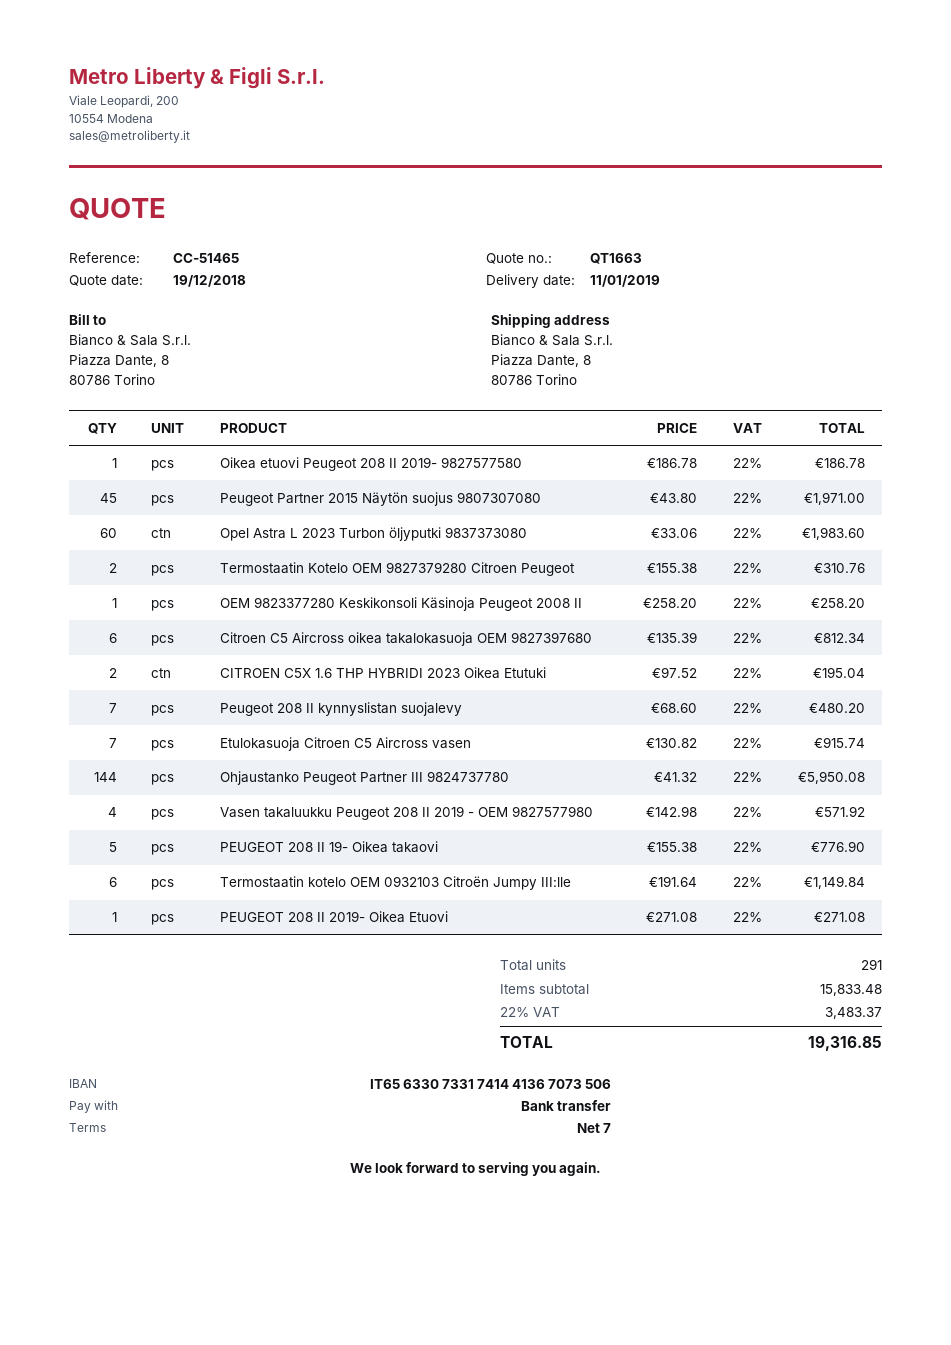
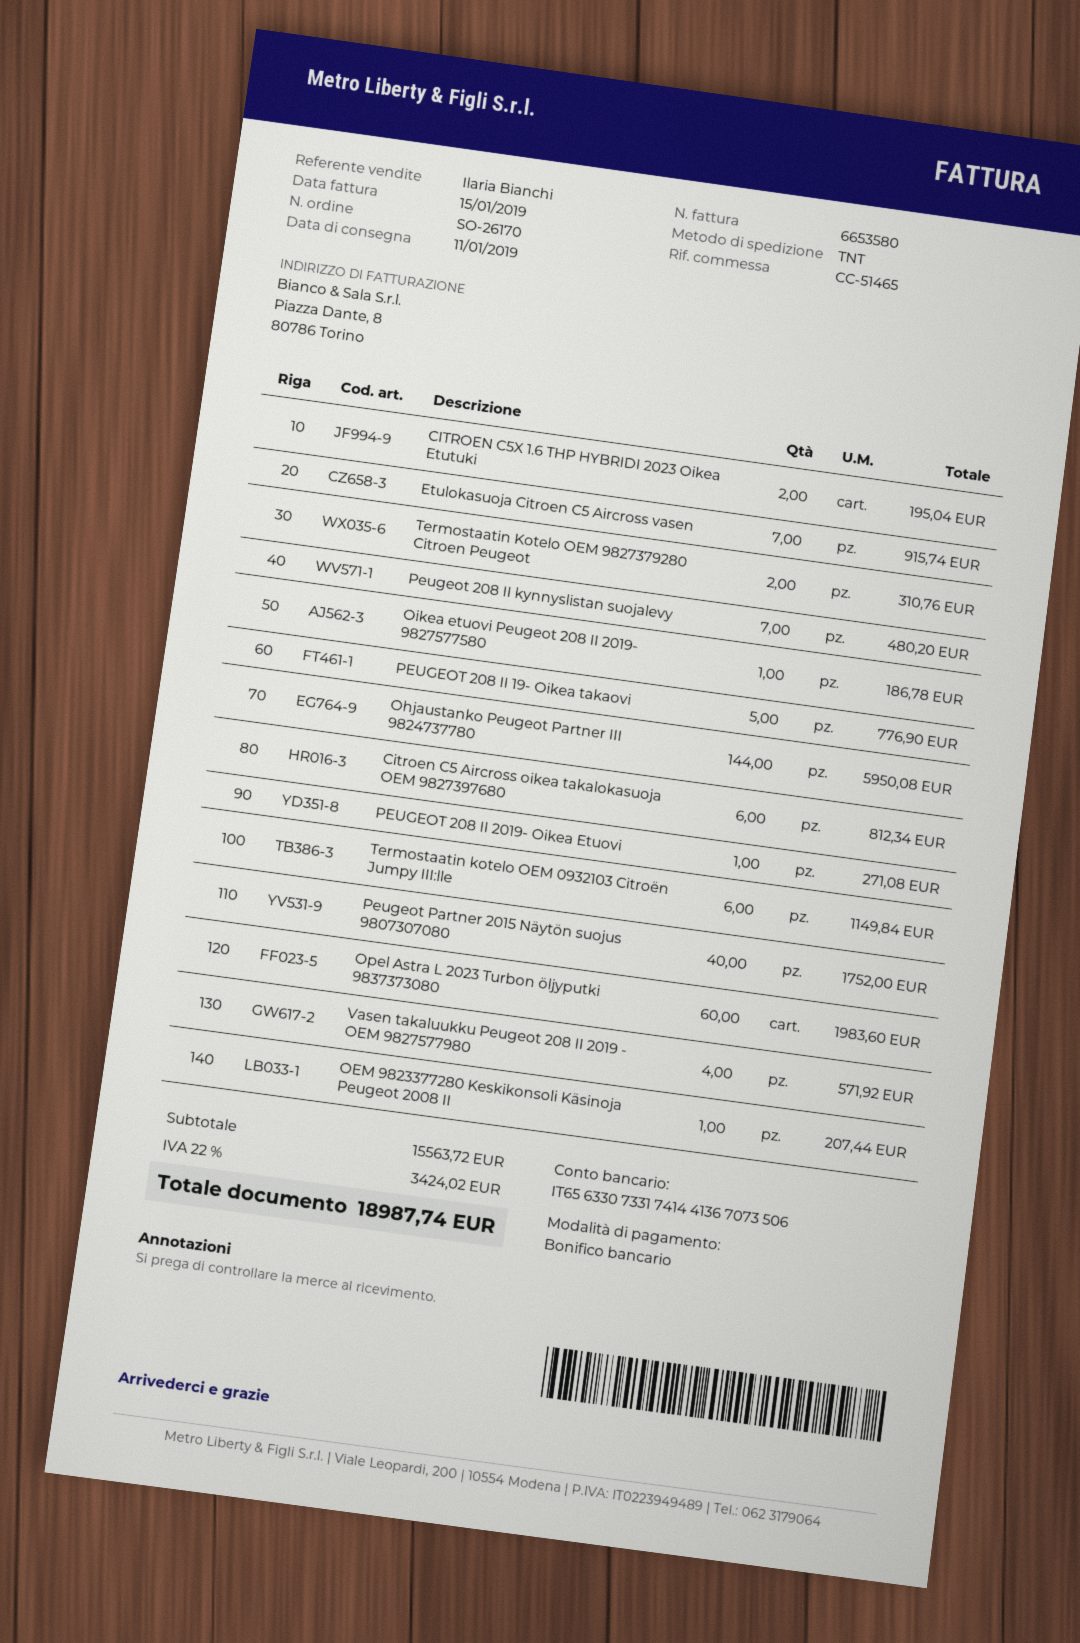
Peugeot Partner 2015 Näytön suojus 9807307080: 45 for 1971.00 -> 40 for 1752.00
OEM 9823377280 Keskikonsoli Käsinoja Peugeot 2008 II: 1 for 258.20 -> 1 for 207.44
subtotal: 15833.48 -> 15563.72
tax: 22% = 3483.37 -> 22% = 3424.02
total: 19316.85 -> 18987.74

